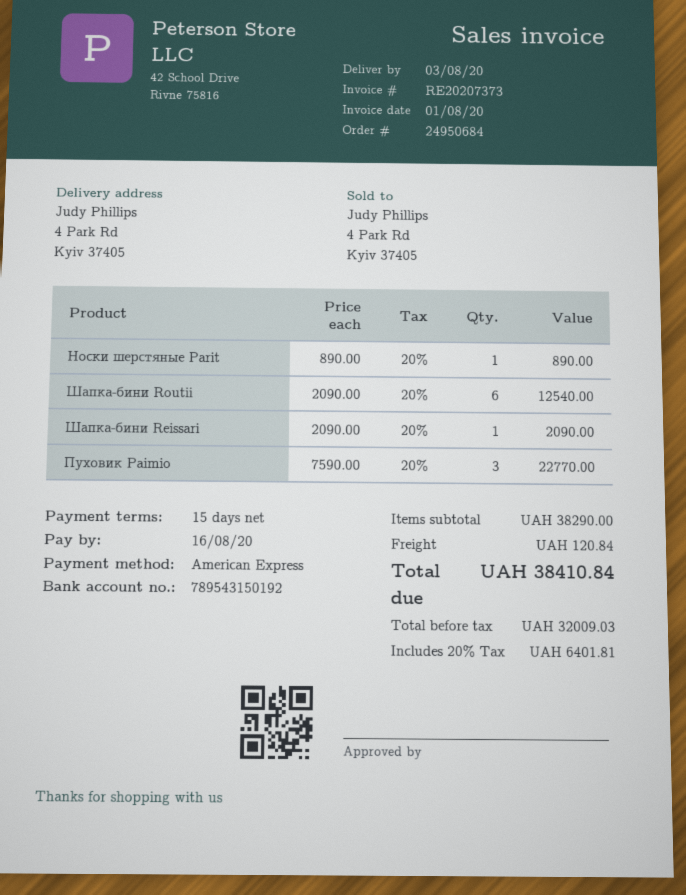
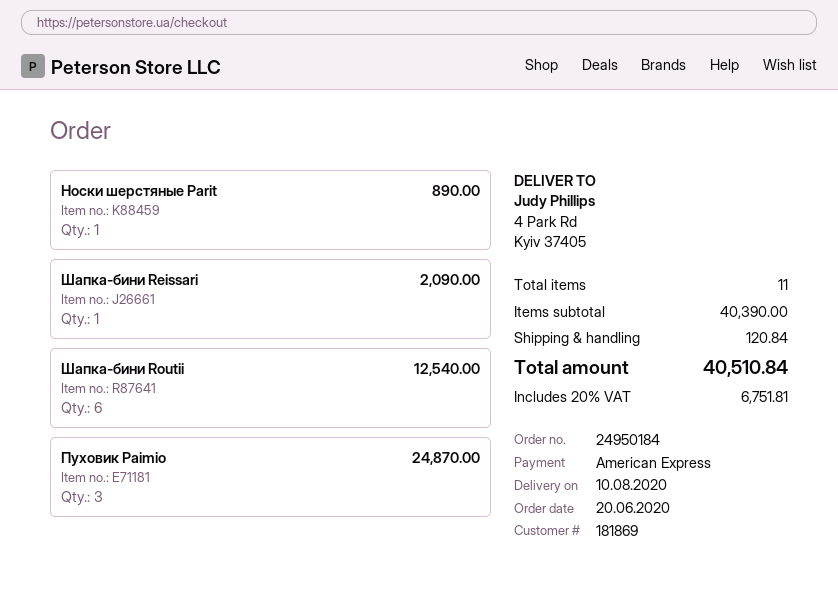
order number: 24950684 -> 24950184
delivery date: 2020-08-03 -> 2020-08-10
Пуховик Paimio: 3 for 22770.00 -> 3 for 24870.00
subtotal: 38290.00 -> 40390.00
tax: 20% = 6401.81 -> 20% = 6751.81
total: 38410.84 -> 40510.84

